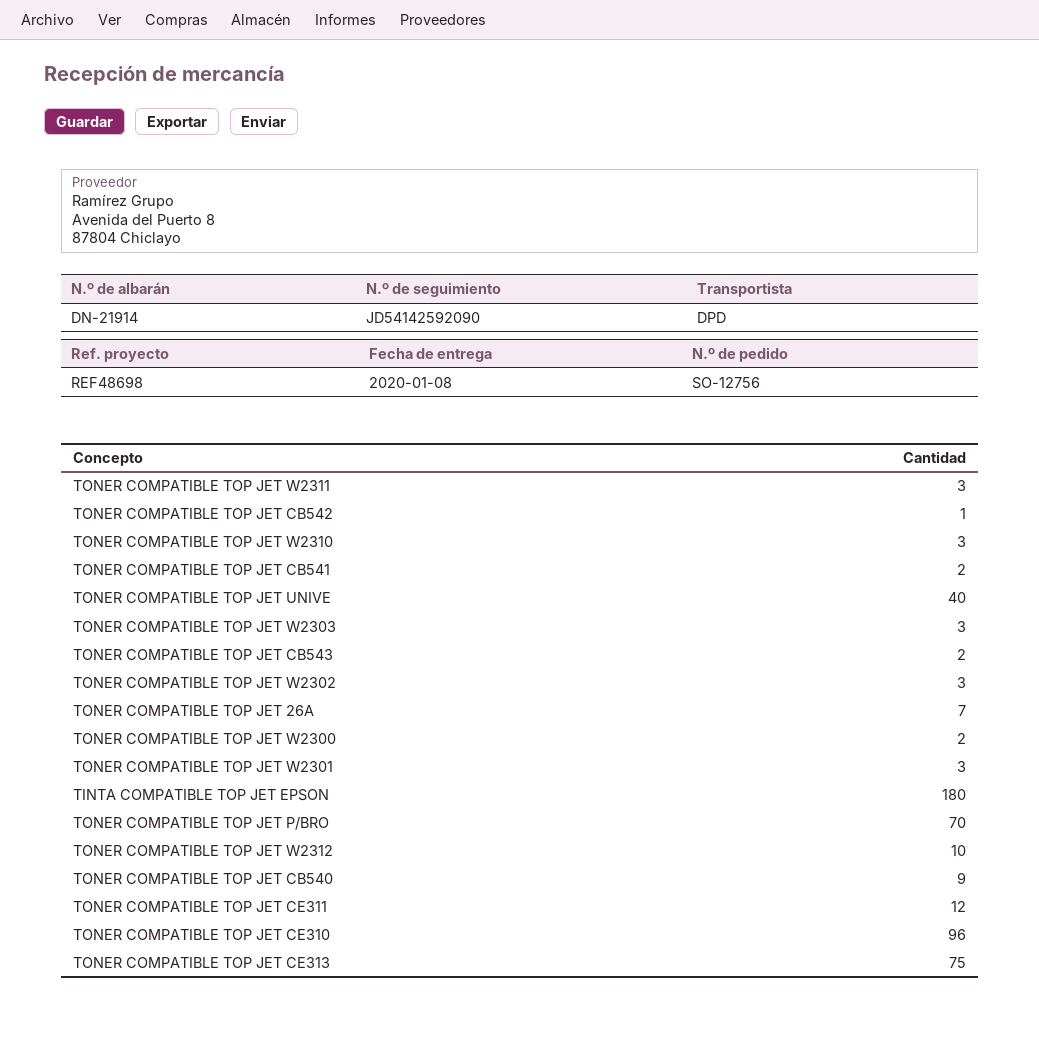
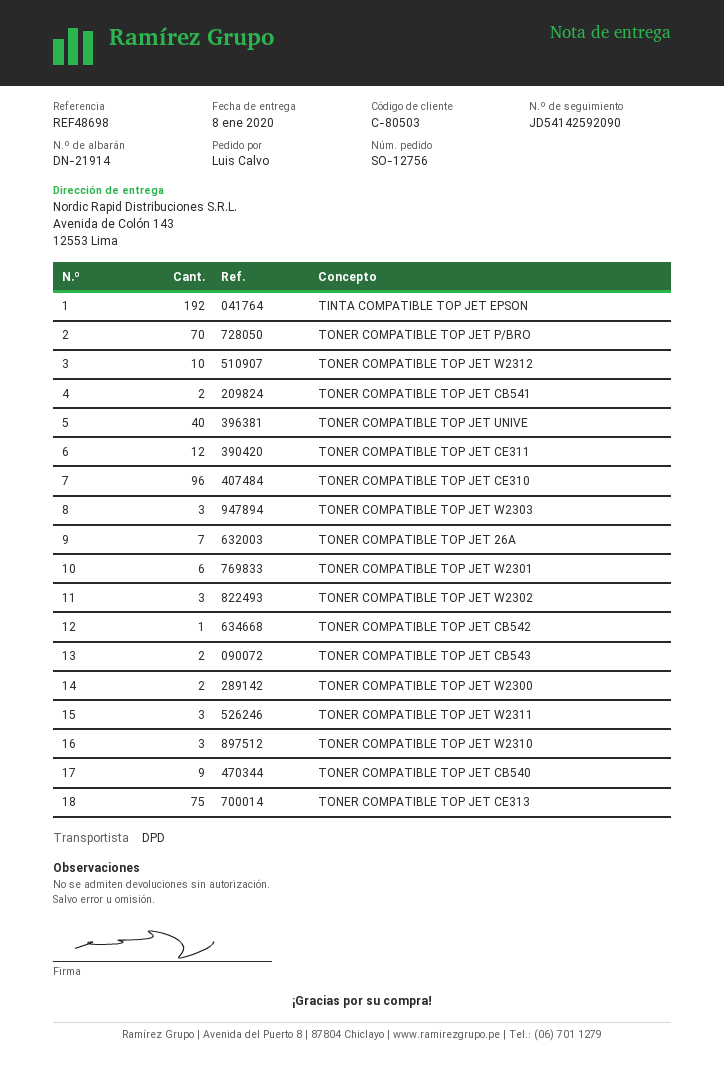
TONER COMPATIBLE TOP JET W2301: 3 -> 6
TINTA COMPATIBLE TOP JET EPSON: 180 -> 192

